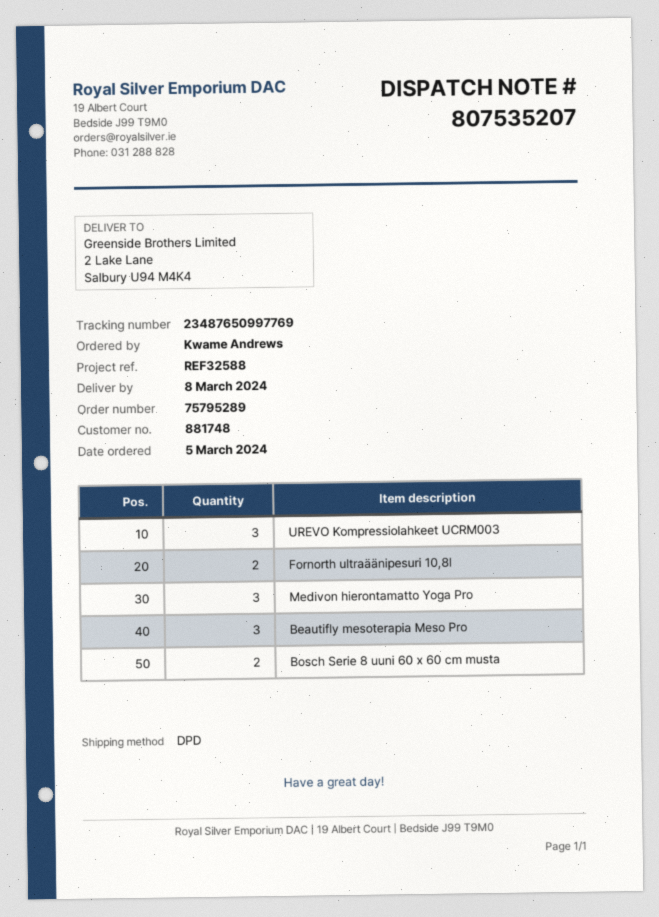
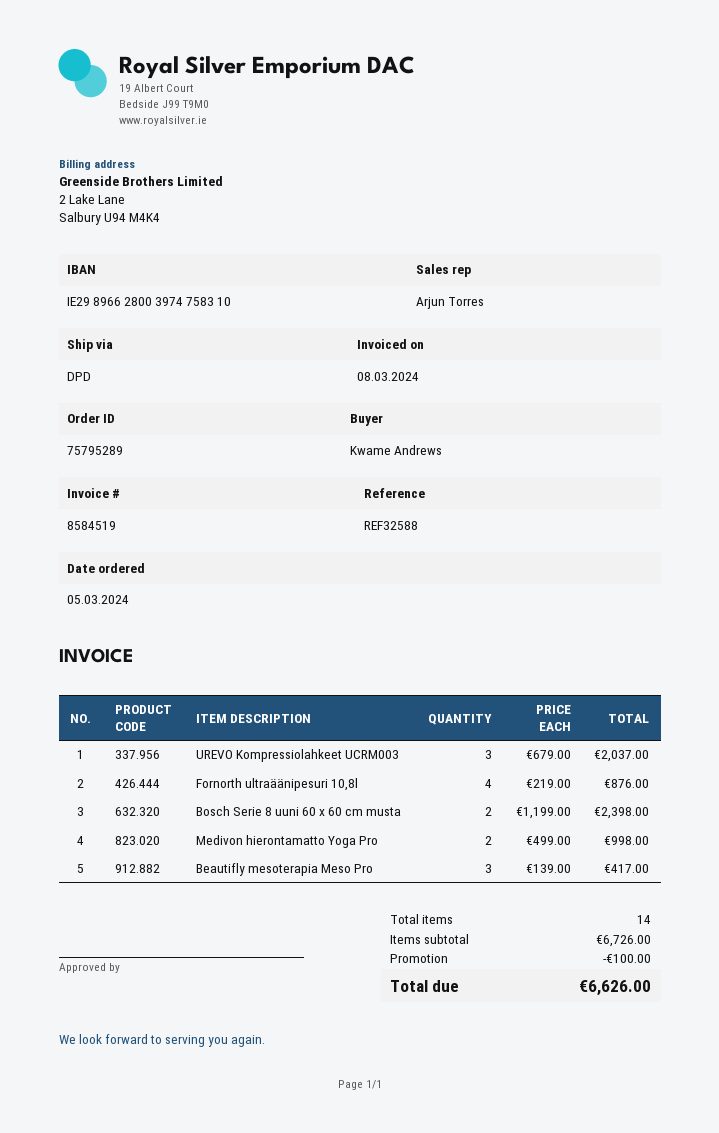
Fornorth ultraäänipesuri 10,8l: 2 -> 4
Medivon hierontamatto Yoga Pro: 3 -> 2

